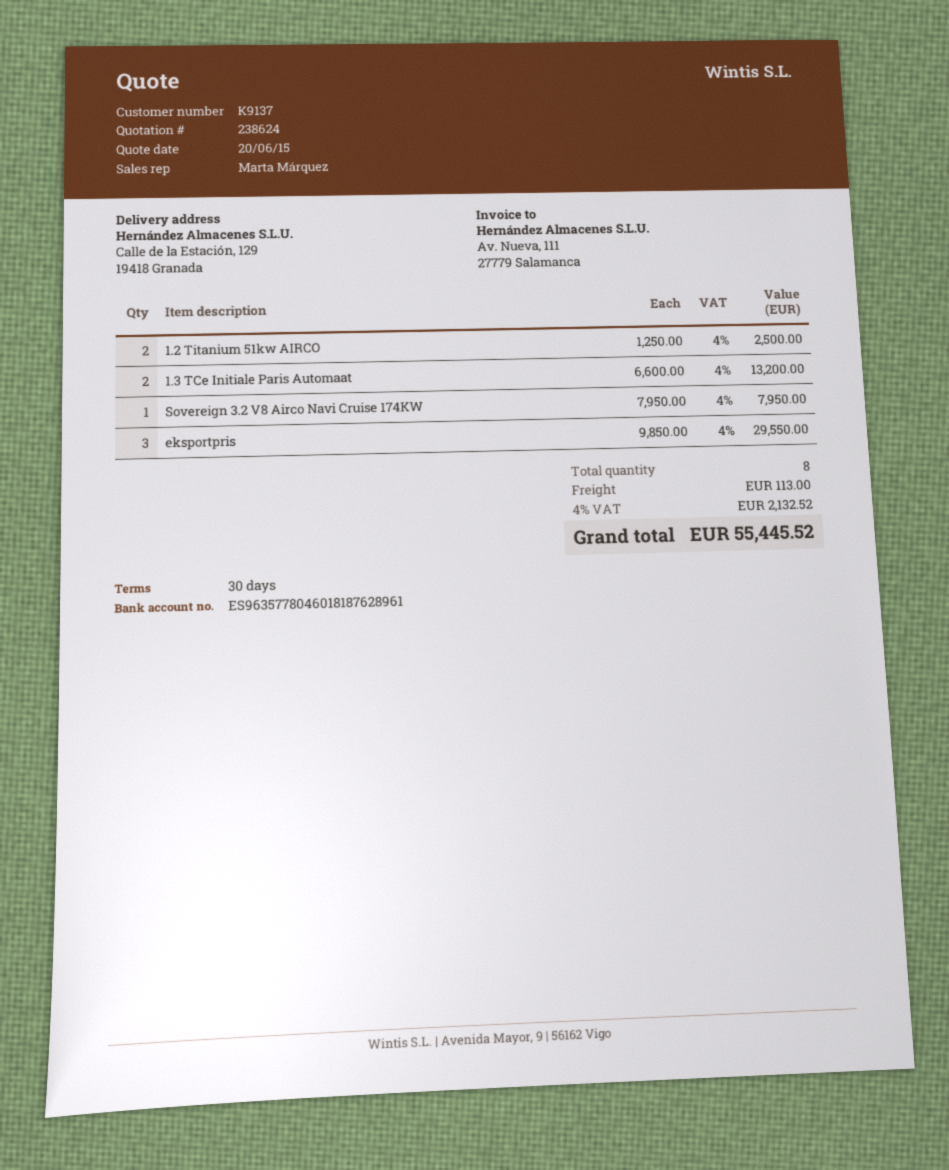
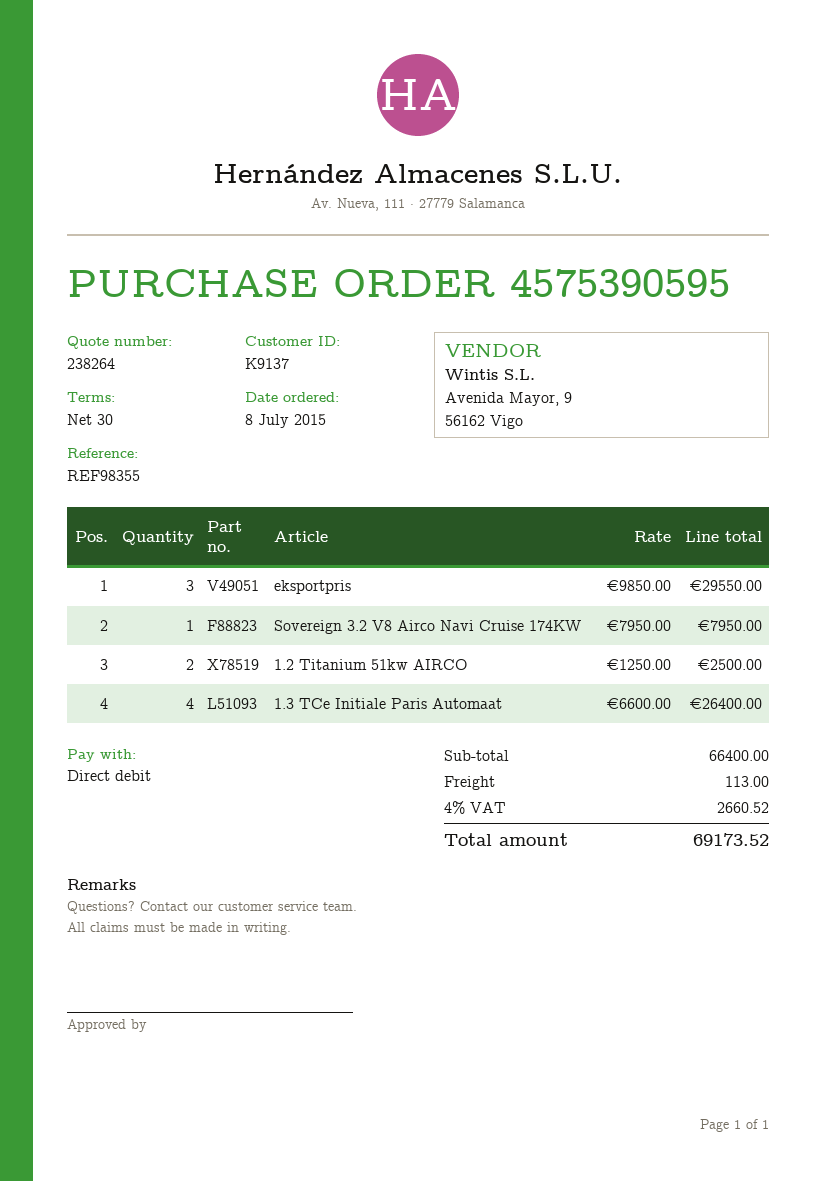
quote number: 238624 -> 238264
1.3 TCe Initiale Paris Automaat: 2 x 6600.00 = 13200.00 -> 4 x 6600.00 = 26400.00
tax: 4% = 2132.52 -> 4% = 2660.52
total: 55445.52 -> 69173.52

